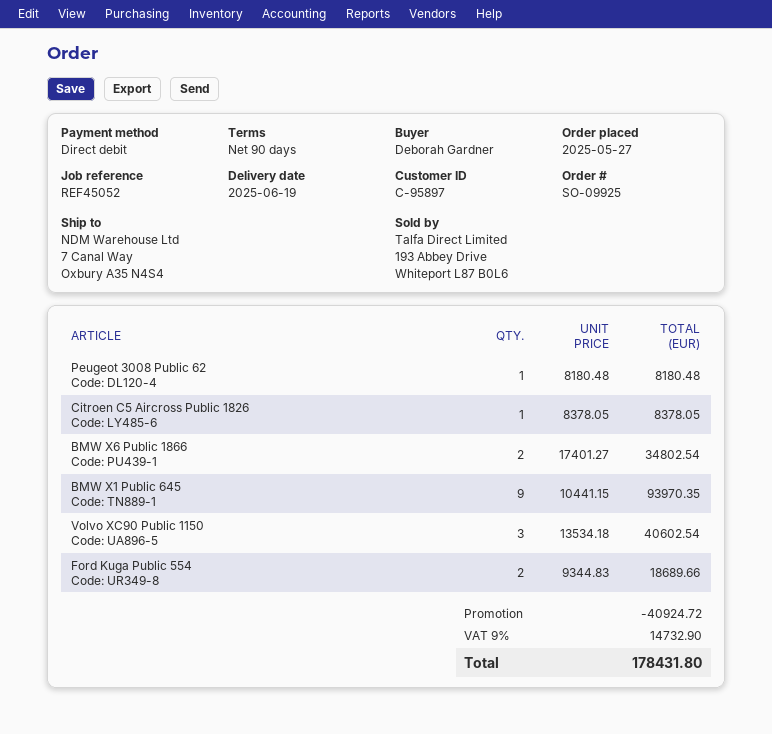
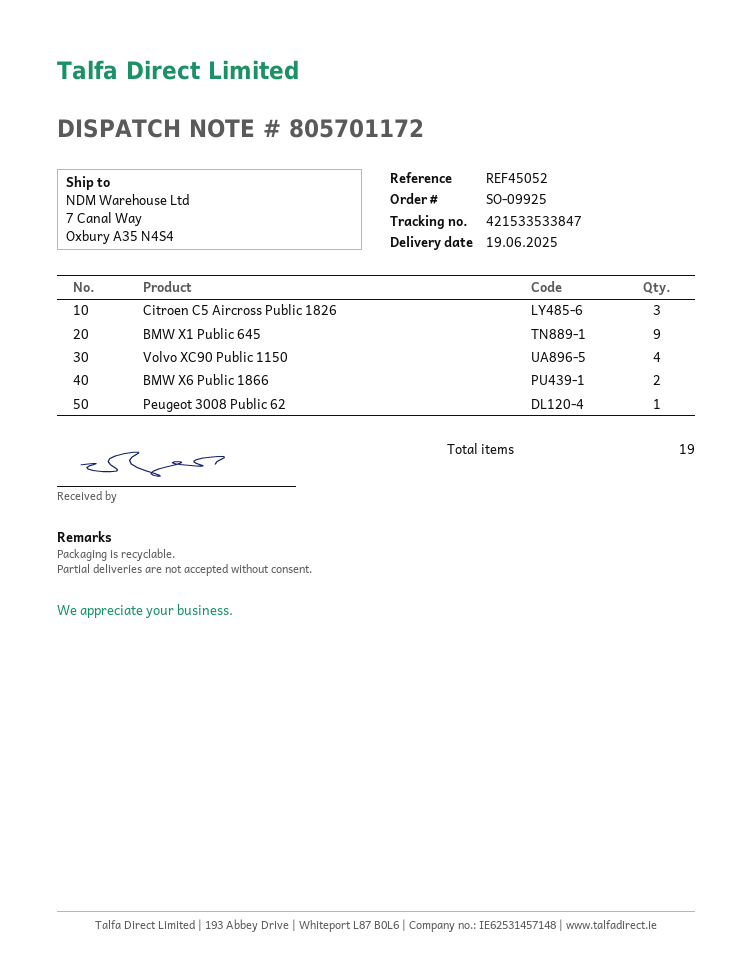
Citroen C5 Aircross Public 1826: 1 -> 3
Volvo XC90 Public 1150: 3 -> 4
Ford Kuga Public 554: 2 -> none

